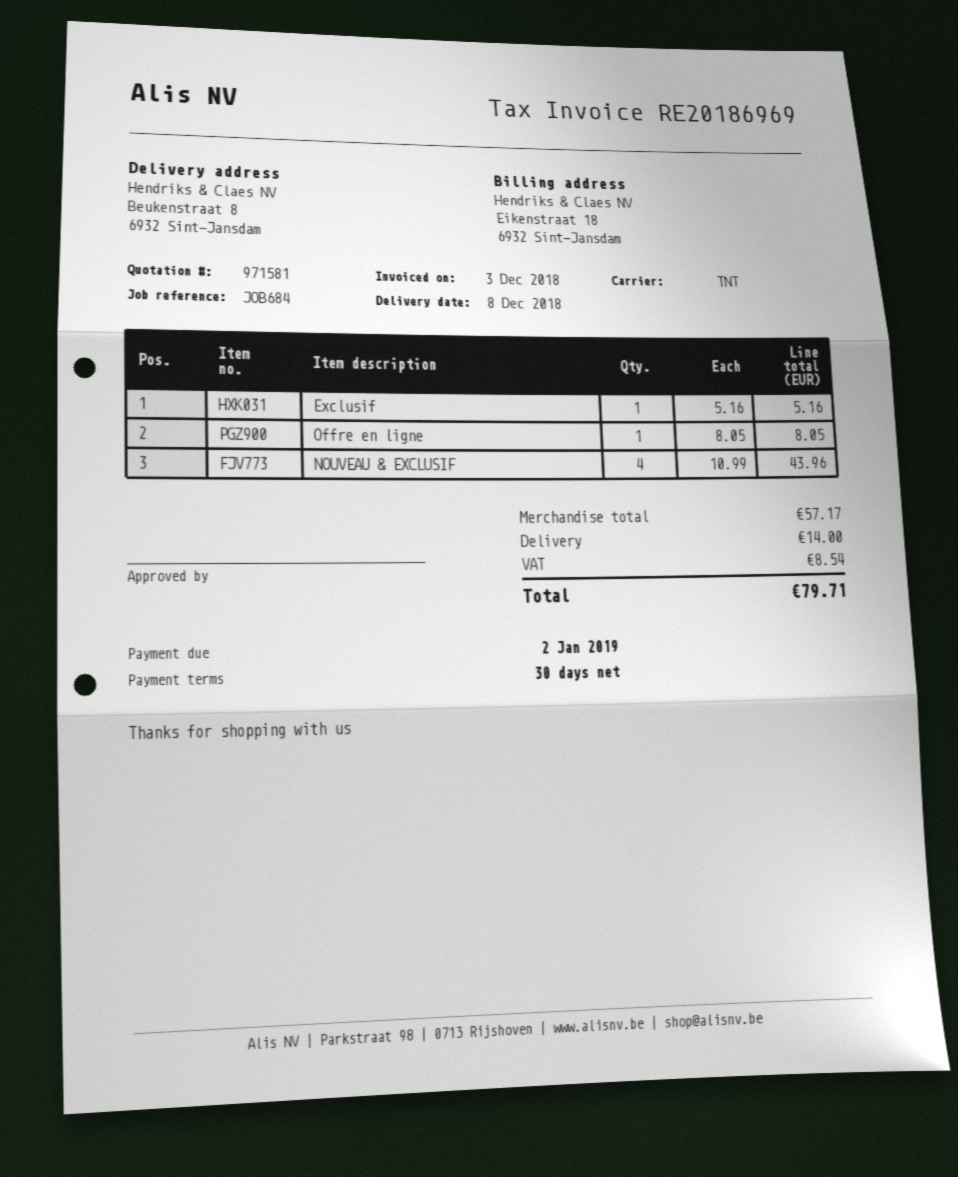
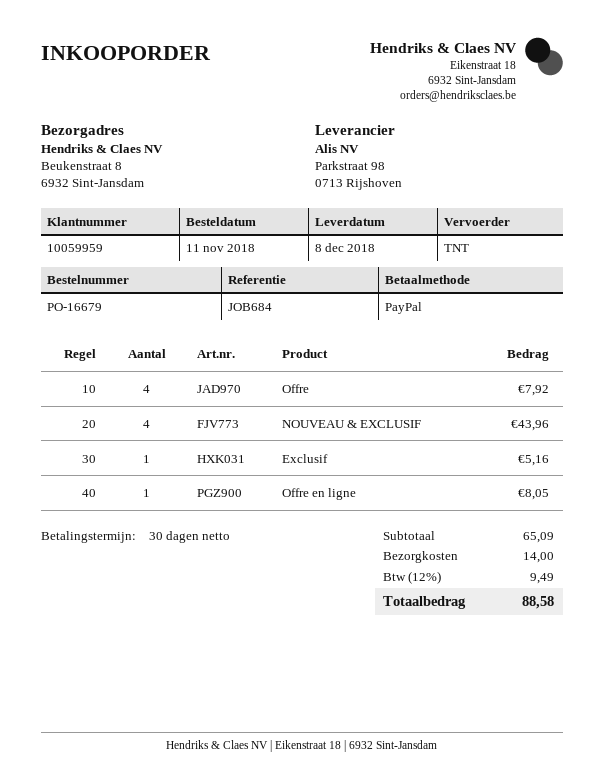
Offre: none -> 4 for 7.92
subtotal: 57.17 -> 65.09
tax: 8.54 -> 9.49
total: 79.71 -> 88.58

